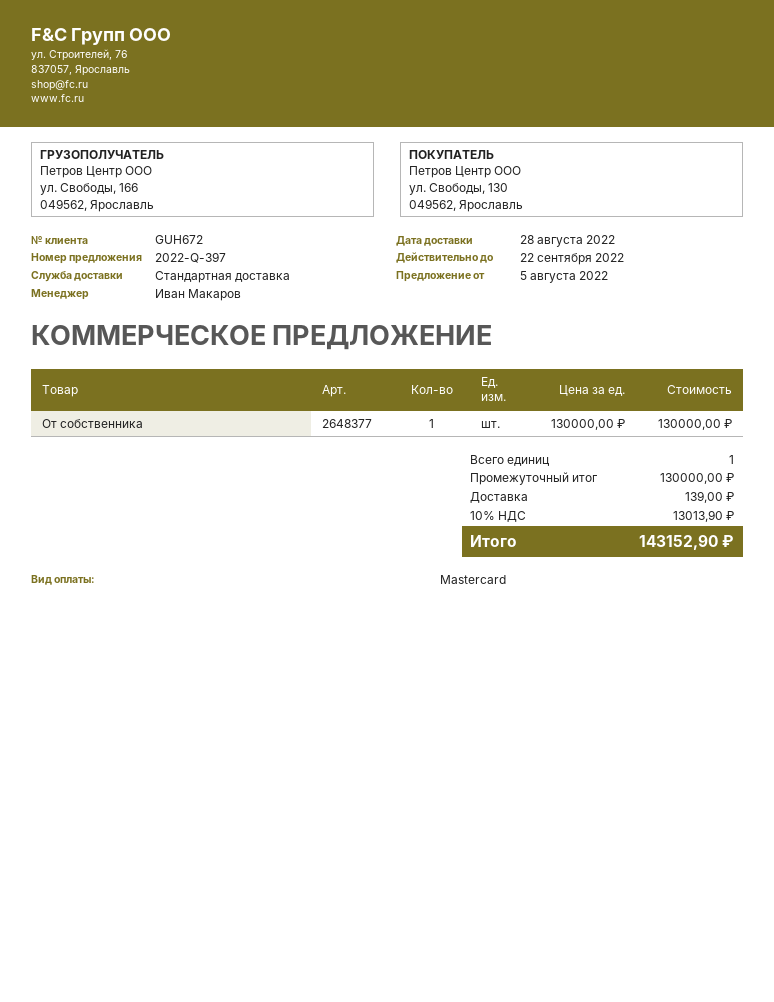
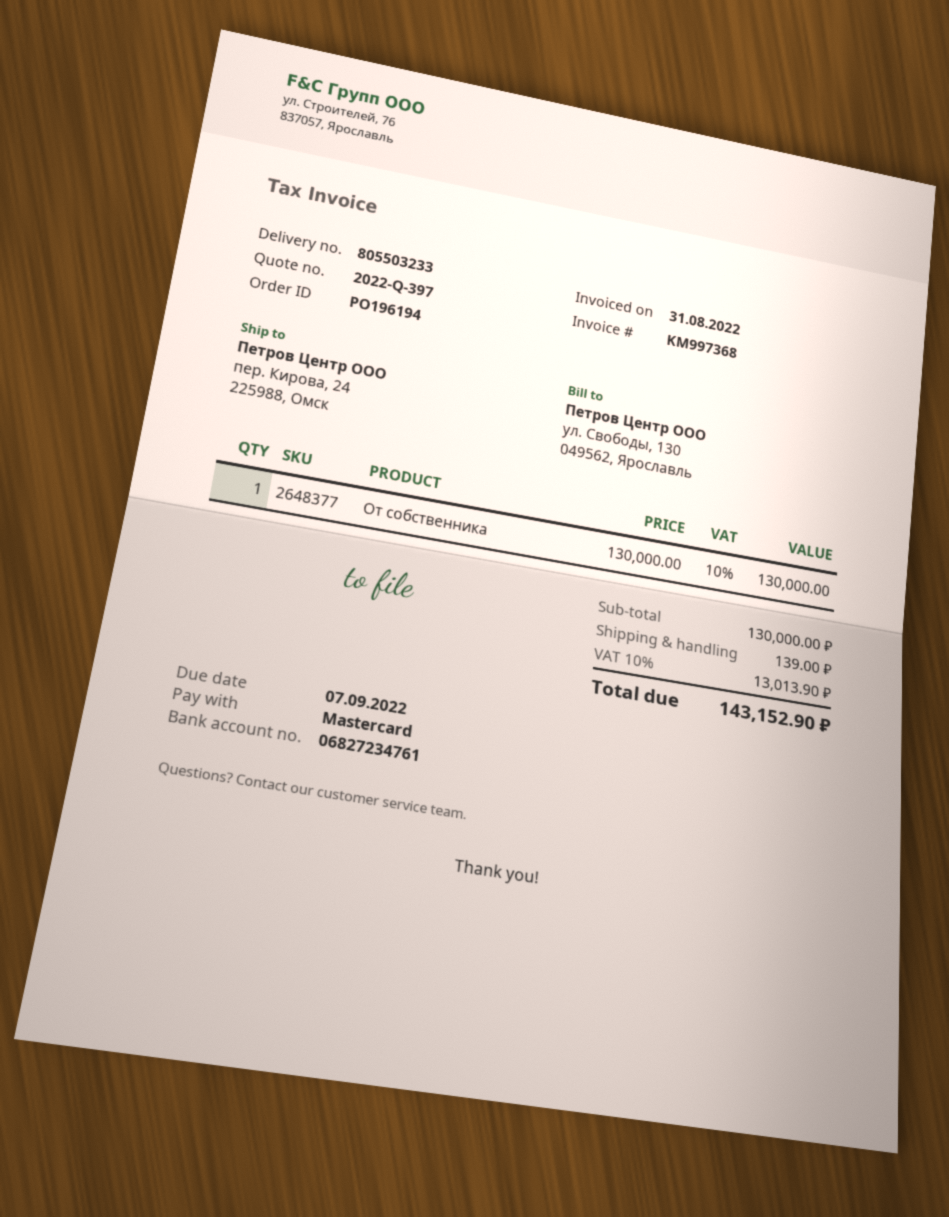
ship to: ул. Свободы, 166, 049562, Ярославль -> пер. Кирова, 24, 225988, Омск

